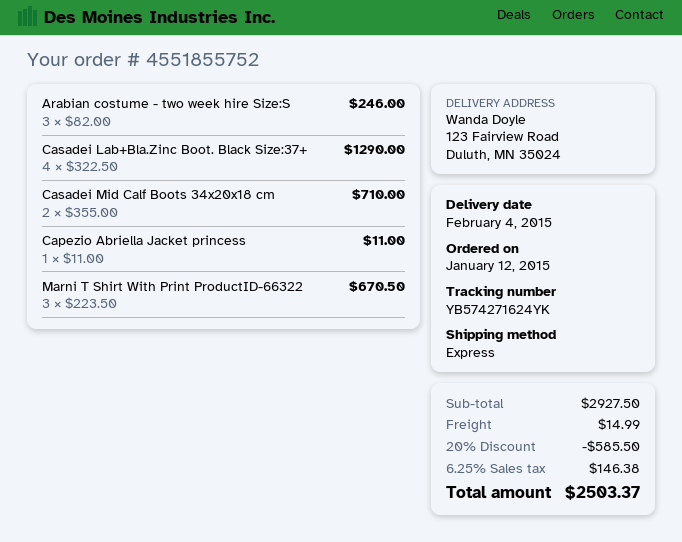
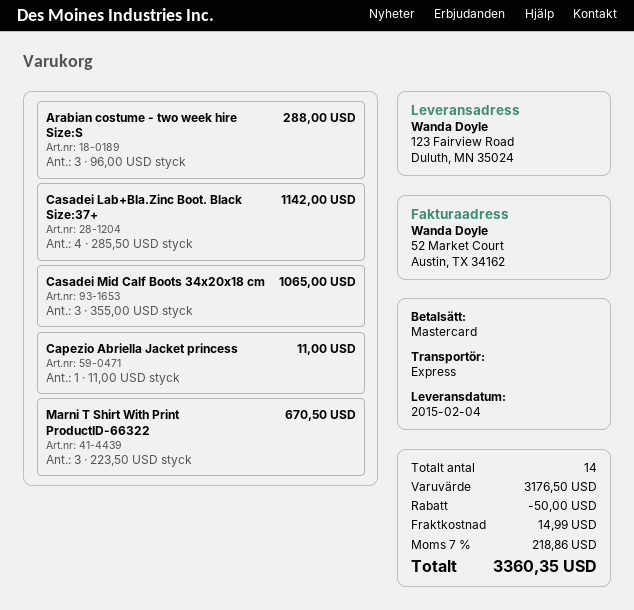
Arabian costume - two week hire Size:S: 3 x 82.00 = 246.00 -> 3 x 96.00 = 288.00
Casadei Lab+Bla.Zinc Boot. Black Size:37+: 4 x 322.50 = 1290.00 -> 4 x 285.50 = 1142.00
Casadei Mid Calf Boots 34x20x18 cm: 2 x 355.00 = 710.00 -> 3 x 355.00 = 1065.00
subtotal: 2927.50 -> 3176.50
discount: 585.50 -> 50.00
tax: 6.25% = 146.38 -> 7% = 218.86
total: 2503.37 -> 3360.35

